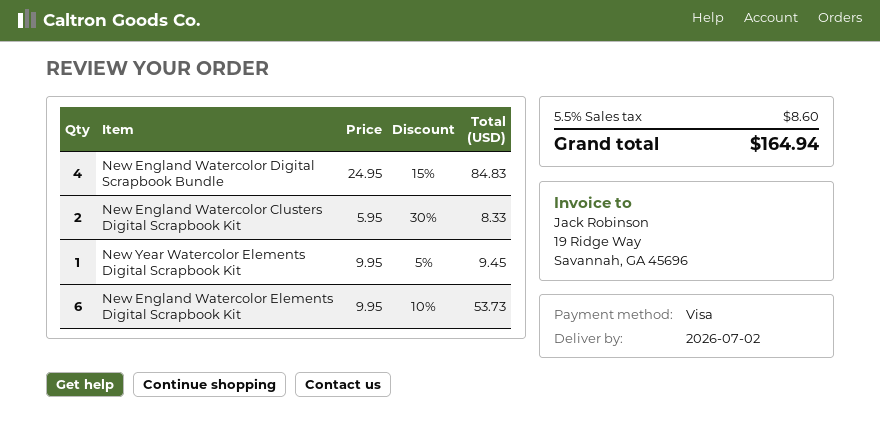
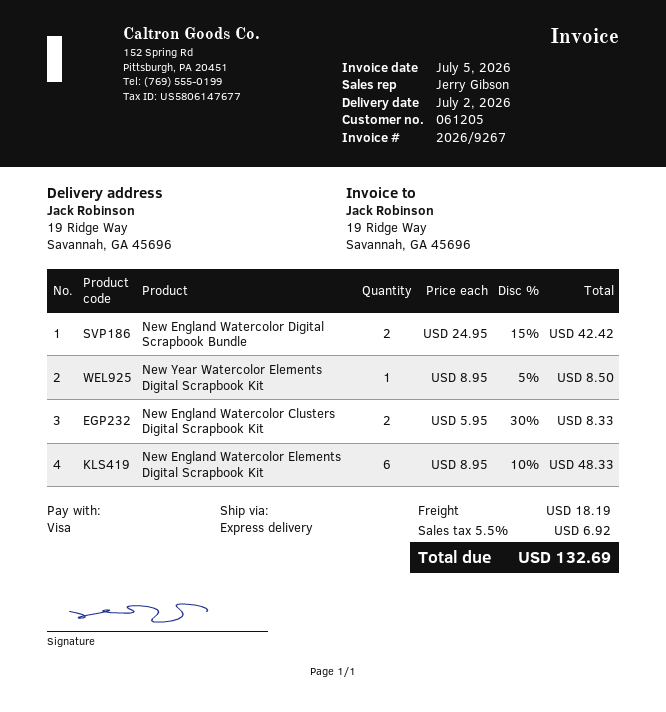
New England Watercolor Digital Scrapbook Bundle: 4 x 24.95 - 15% = 84.83 -> 2 x 24.95 - 15% = 42.42
New Year Watercolor Elements Digital Scrapbook Kit: 1 x 9.95 - 5% = 9.45 -> 1 x 8.95 - 5% = 8.50
New England Watercolor Elements Digital Scrapbook Kit: 6 x 9.95 - 10% = 53.73 -> 6 x 8.95 - 10% = 48.33
shipping: none -> 18.19
tax: 5.5% = 8.60 -> 5.5% = 6.92
total: 164.94 -> 132.69

